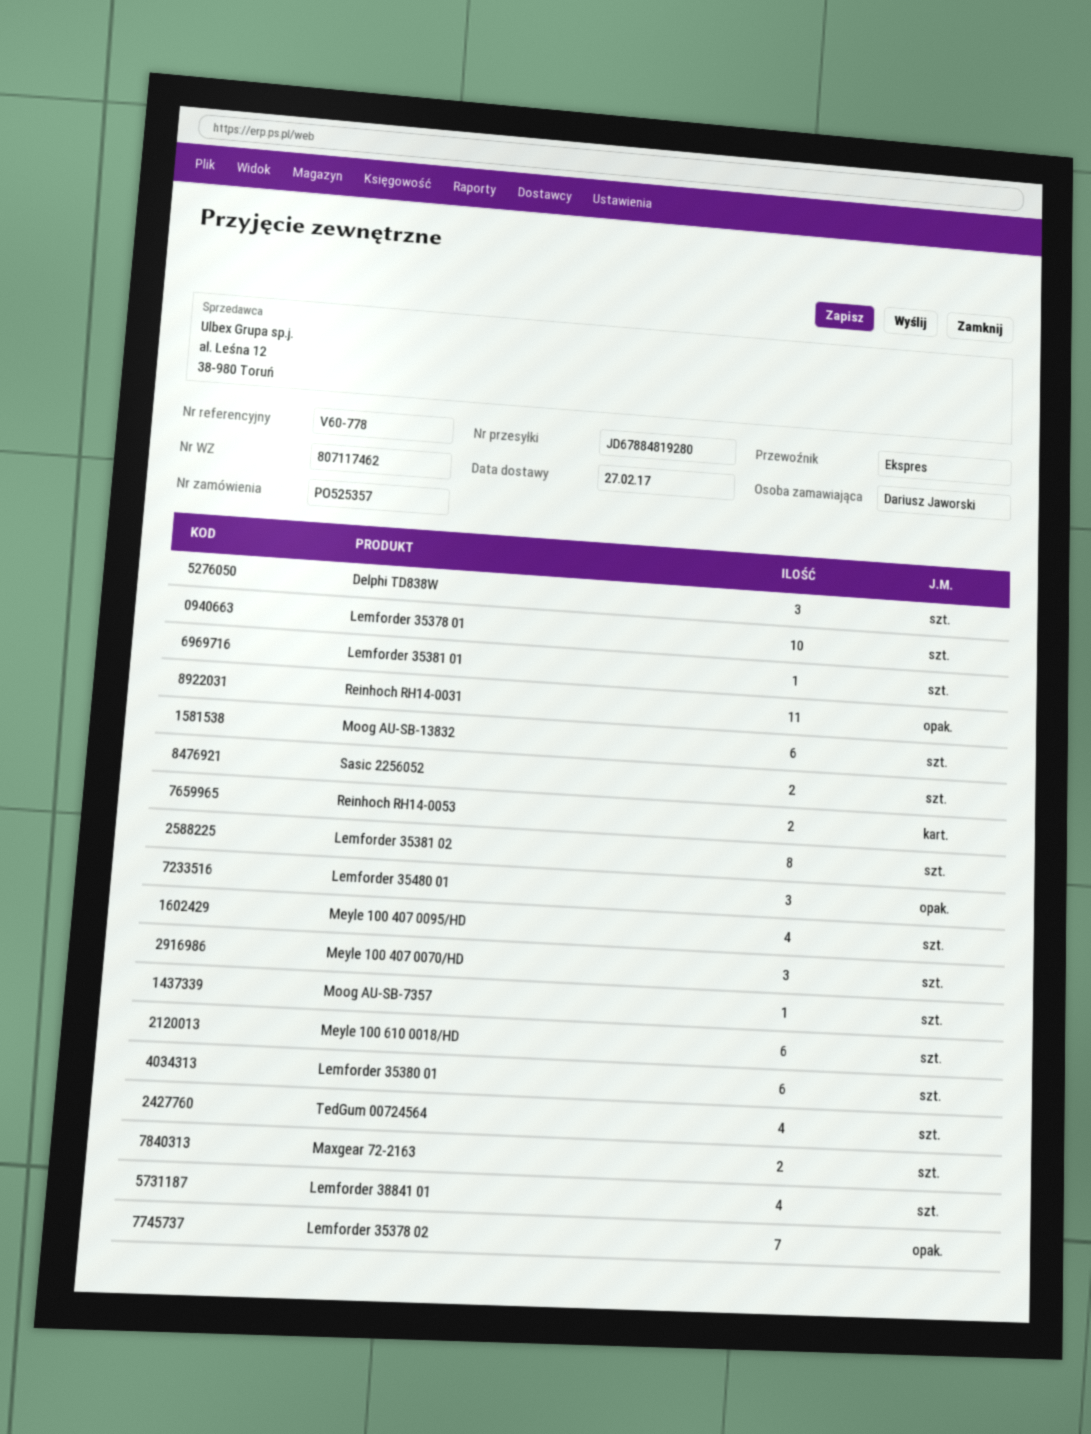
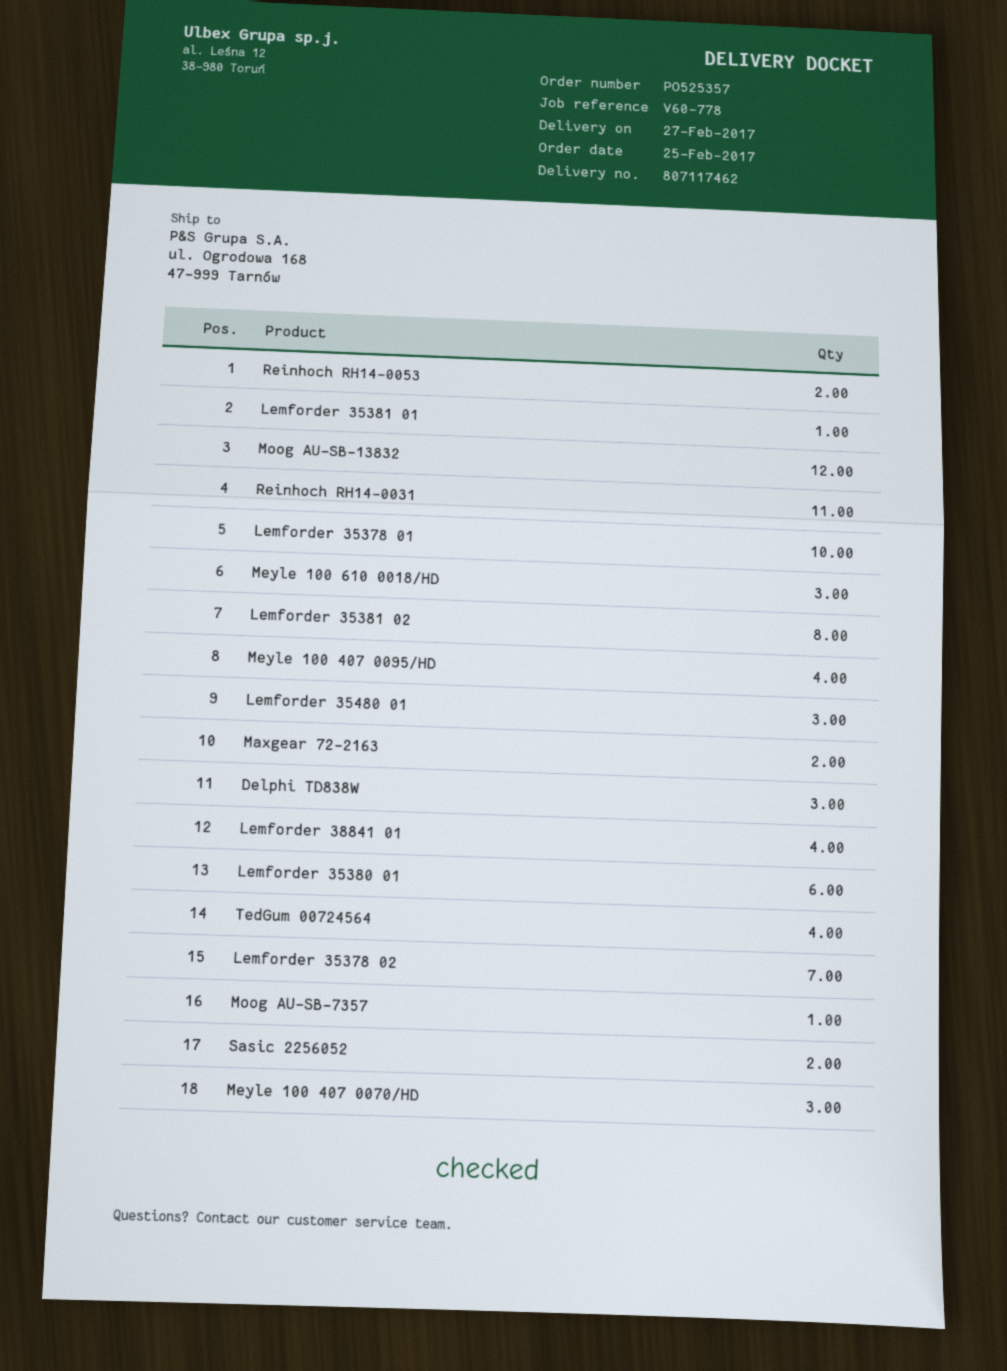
Moog AU-SB-13832: 6 -> 12
Meyle 100 610 0018/HD: 6 -> 3

